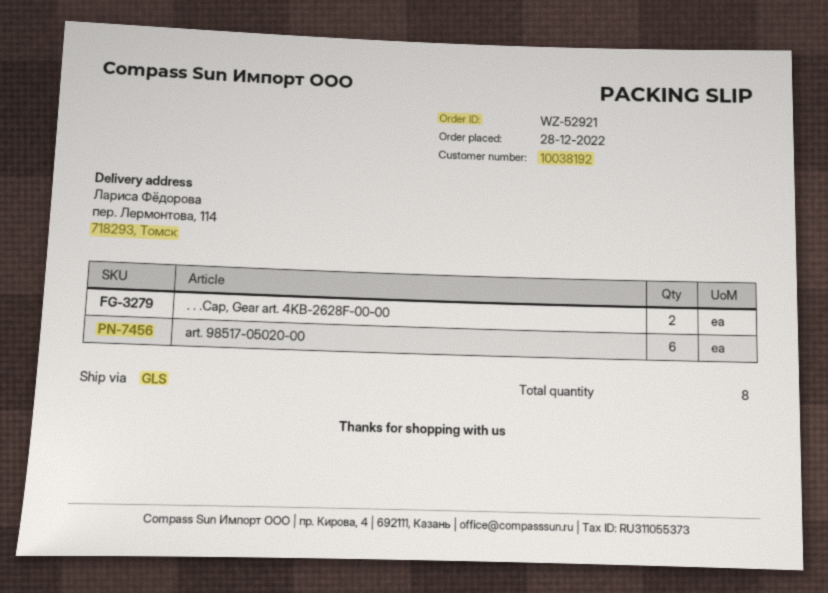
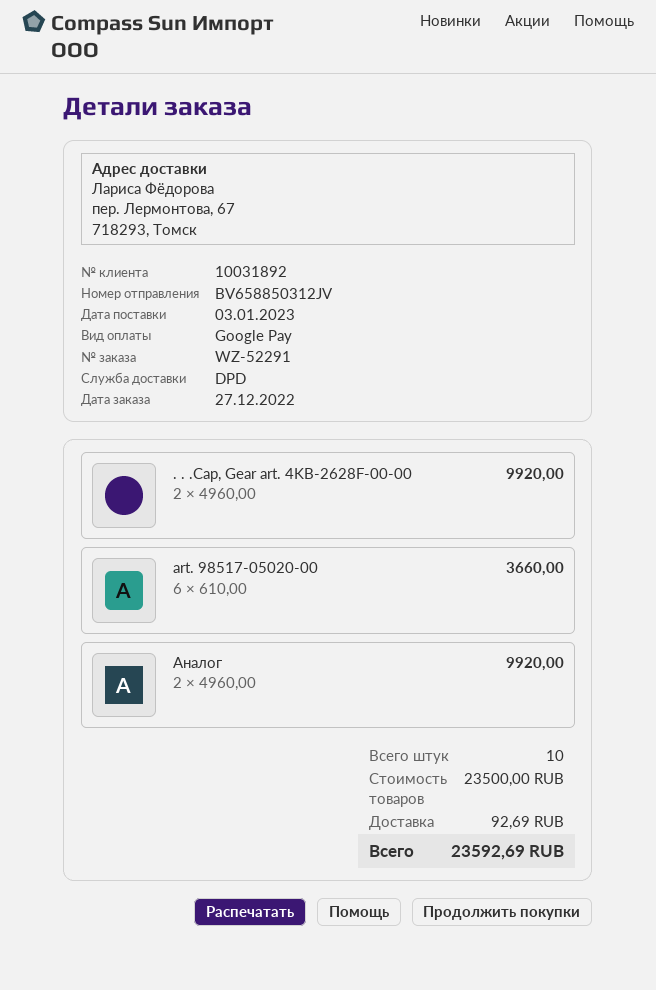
order number: WZ-52921 -> WZ-52291
order date: 2022-12-28 -> 2022-12-27
customer number: 10038192 -> 10031892
shipping method: GLS -> DPD
ship to: пер. Лермонтова, 114, 718293, Томск -> пер. Лермонтова, 67, 718293, Томск
Аналог: none -> 2
total quantity: 8 -> 10

